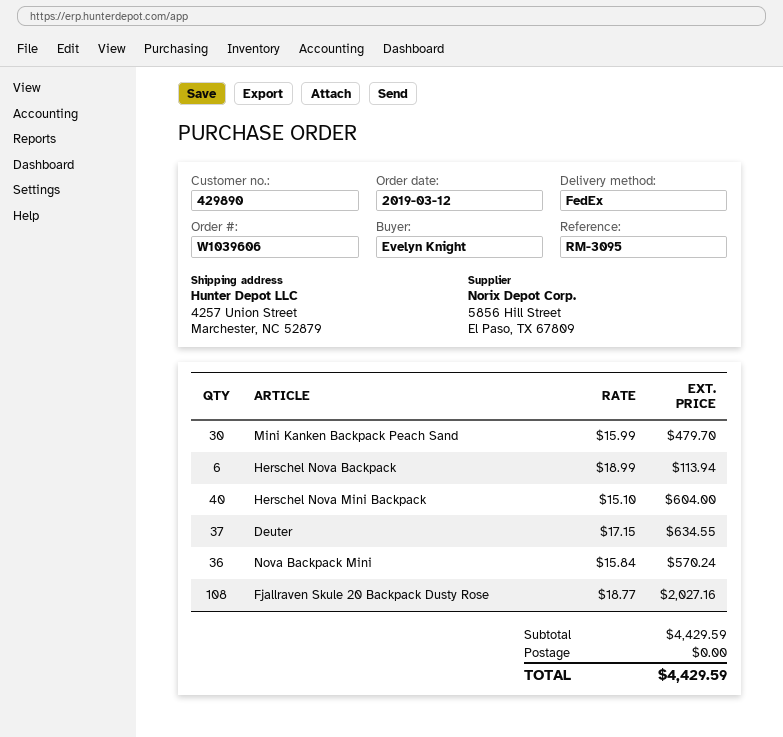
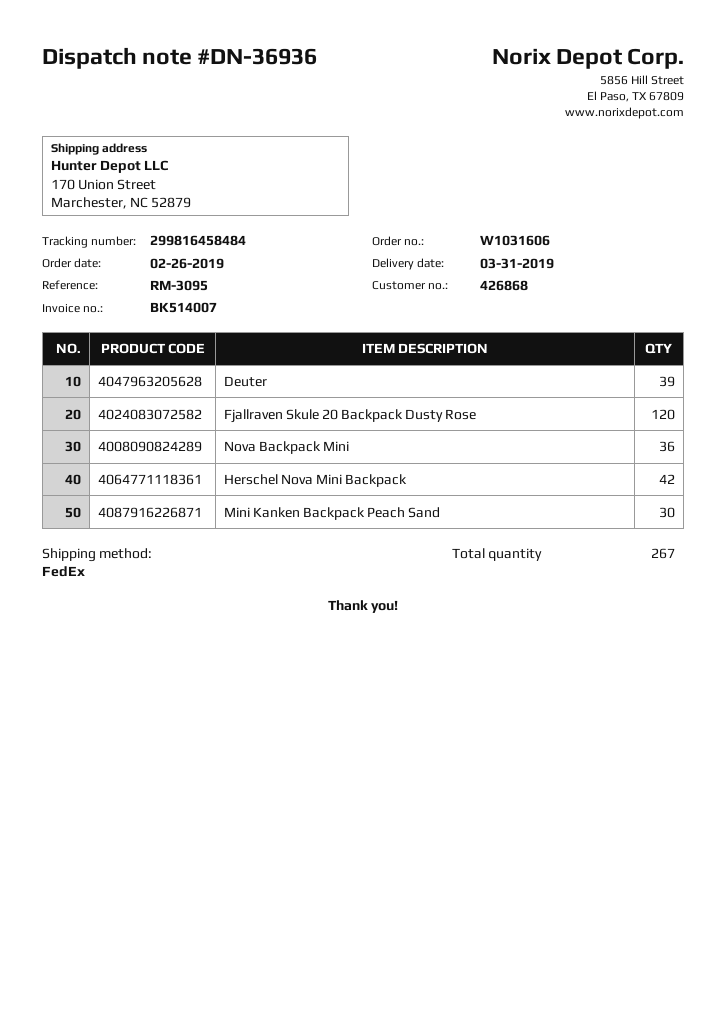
order number: W1039606 -> W1031606
order date: 2019-03-12 -> 2019-02-26
customer number: 429890 -> 426868
ship to: 4257 Union Street, Marchester, NC 52879 -> 170 Union Street, Marchester, NC 52879
Herschel Nova Backpack: 6 -> none
Herschel Nova Mini Backpack: 40 -> 42
Deuter: 37 -> 39
Fjallraven Skule 20 Backpack Dusty Rose: 108 -> 120

